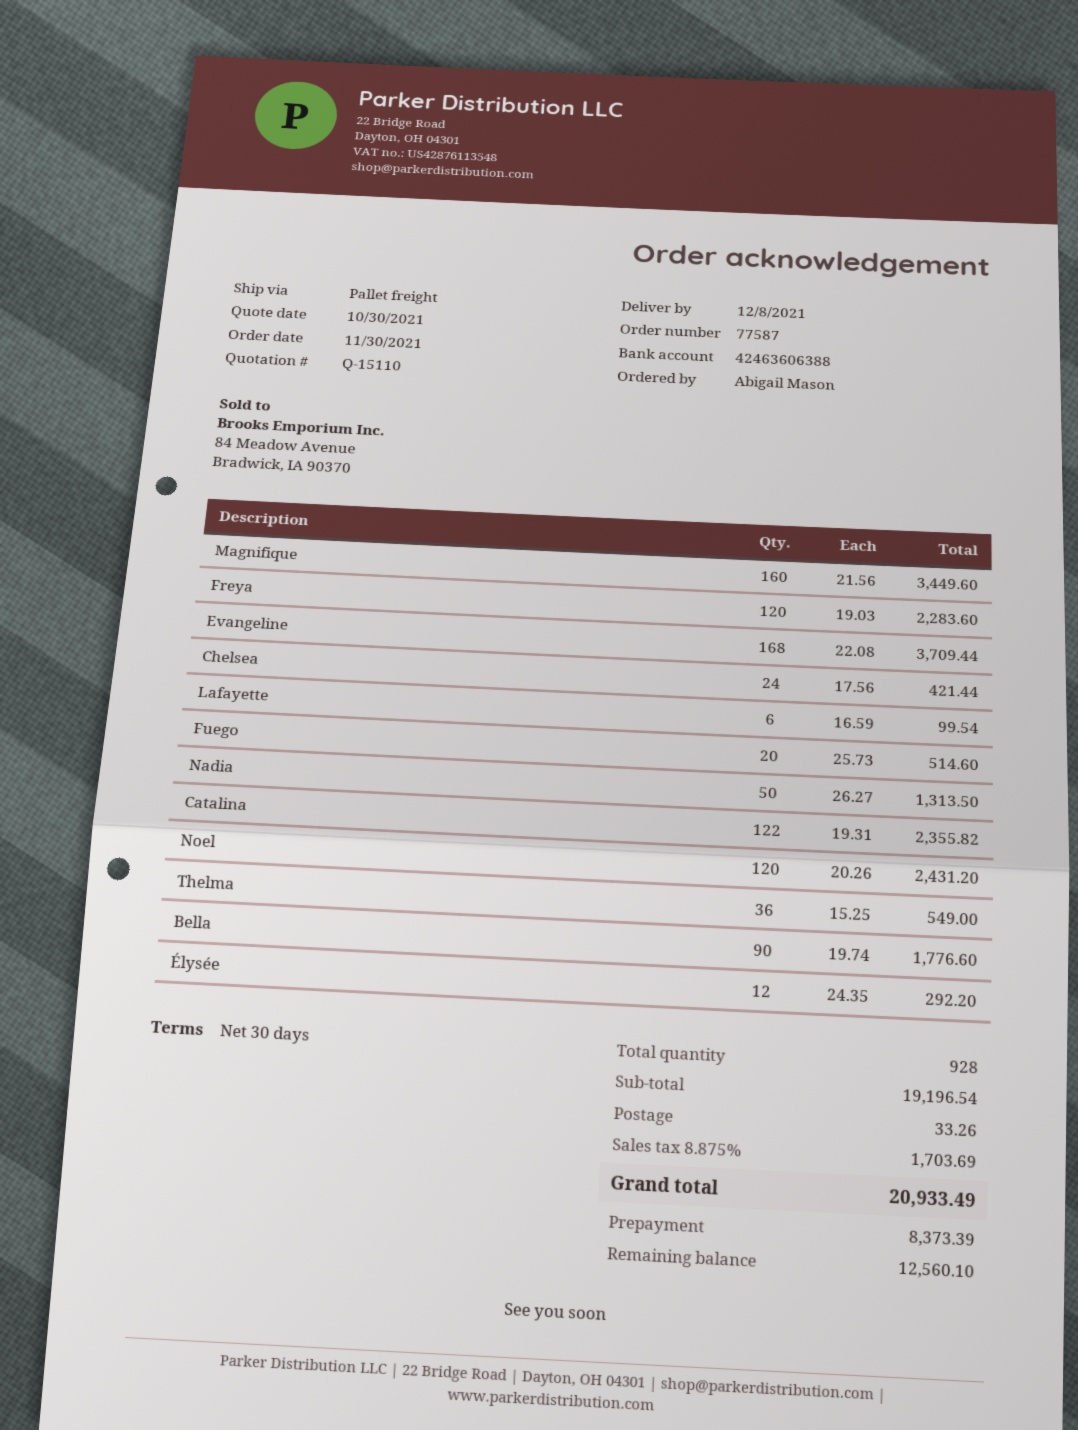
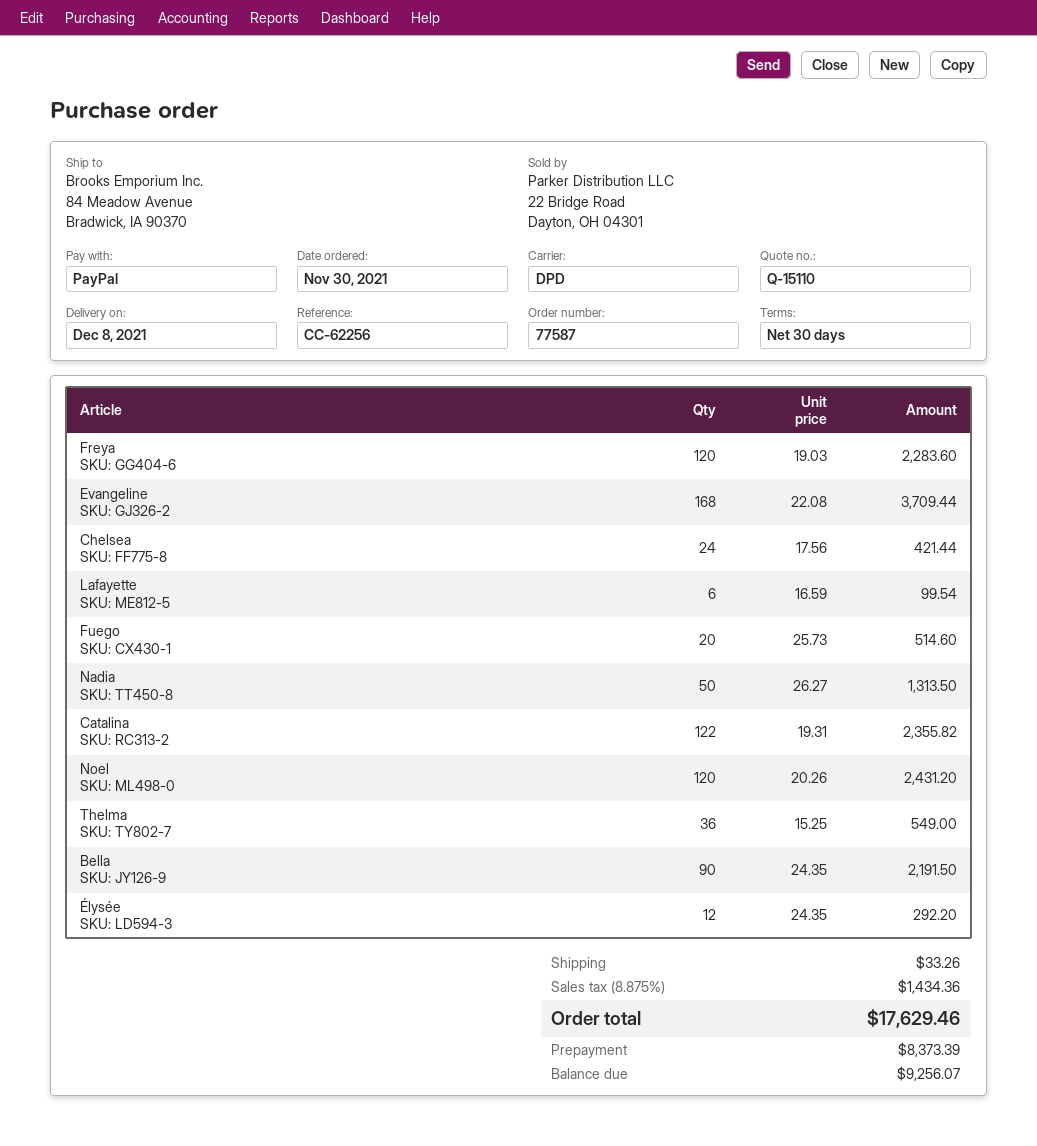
shipping method: pallet freight -> DPD
Magnifique: 160 x 21.56 = 3449.60 -> none
Bella: 90 x 19.74 = 1776.60 -> 90 x 24.35 = 2191.50
tax: 8.875% = 1703.69 -> 8.875% = 1434.36
total: 20933.49 -> 17629.46
balance: 12560.10 -> 9256.07

